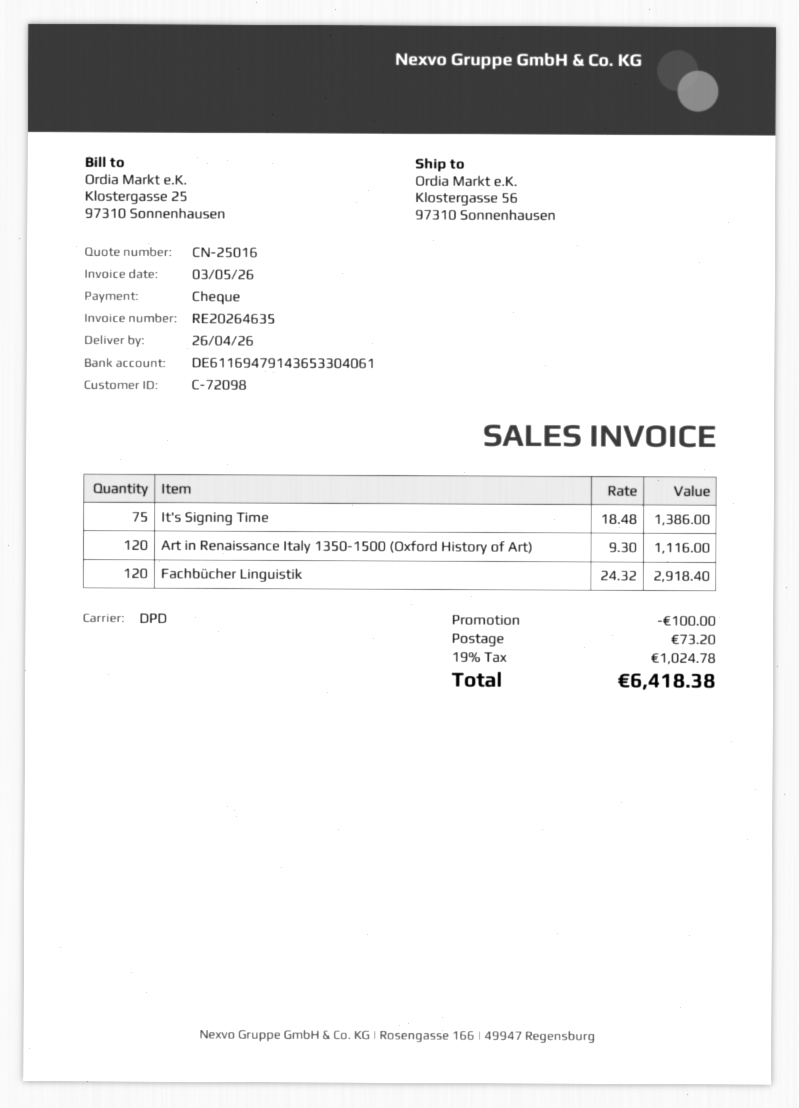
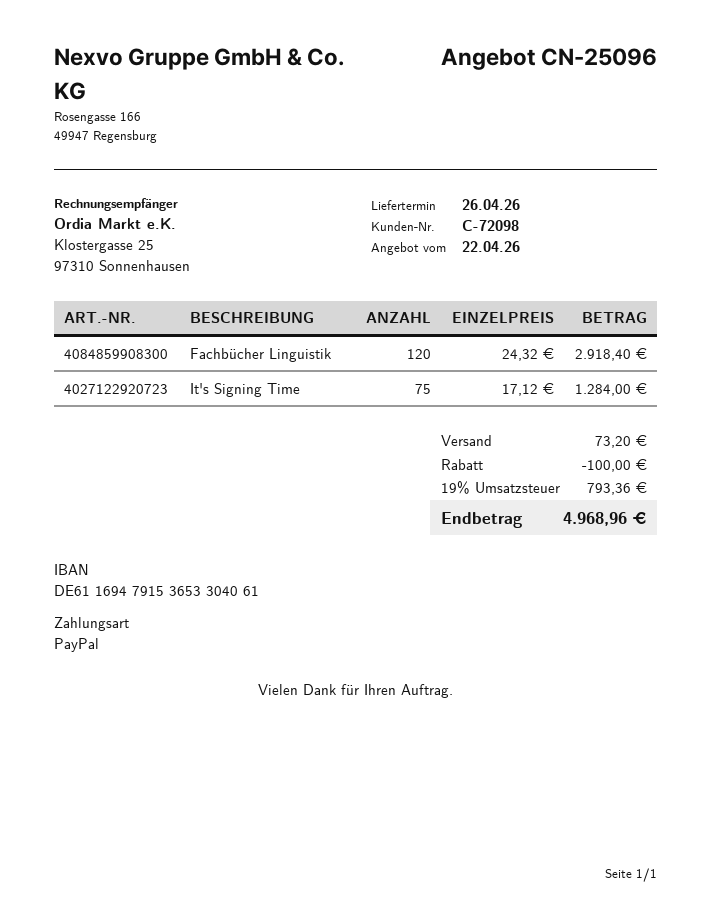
quote number: CN-25016 -> CN-25096
payment method: cheque -> PayPal
bank account: DE61169479143653304061 -> DE61169479153653304061
It's Signing Time: 75 x 18.48 = 1386.00 -> 75 x 17.12 = 1284.00
Art in Renaissance Italy 1350-1500 (Oxford History of Art): 120 x 9.30 = 1116.00 -> none
tax: 19% = 1024.78 -> 19% = 793.36
total: 6418.38 -> 4968.96

